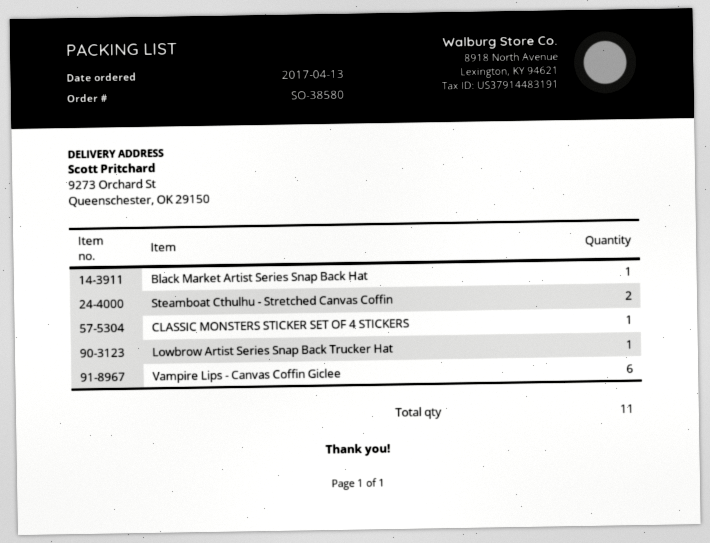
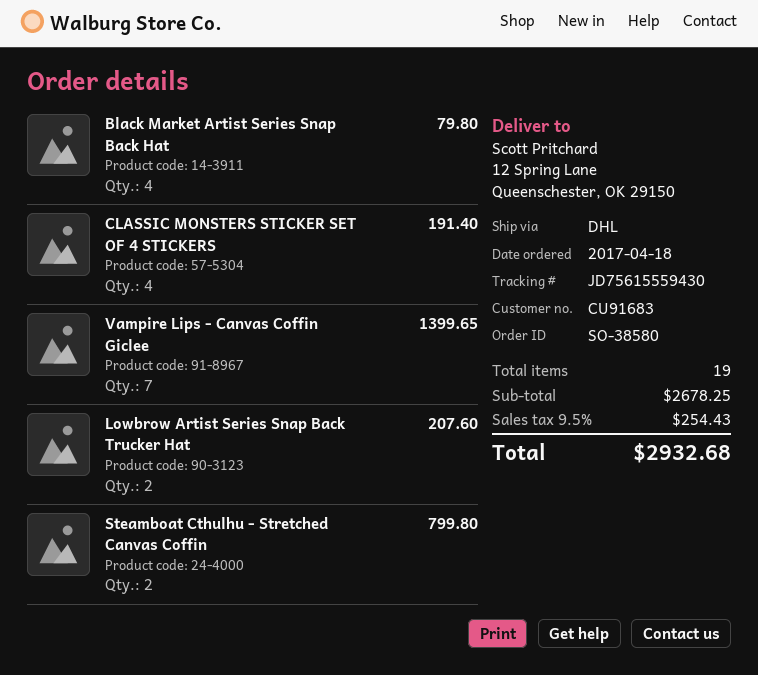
order date: 2017-04-13 -> 2017-04-18
ship to: 9273 Orchard St, Queenschester, OK 29150 -> 12 Spring Lane, Queenschester, OK 29150
Black Market Artist Series Snap Back Hat: 1 -> 4
CLASSIC MONSTERS STICKER SET OF 4 STICKERS: 1 -> 4
Lowbrow Artist Series Snap Back Trucker Hat: 1 -> 2
Vampire Lips - Canvas Coffin Giclee: 6 -> 7
total quantity: 11 -> 19

